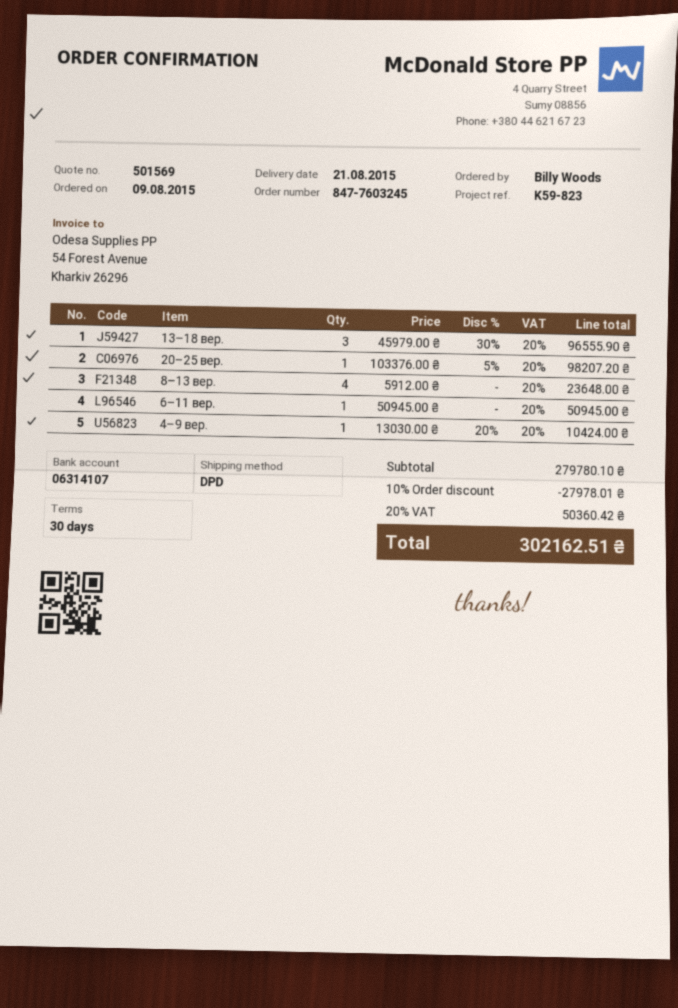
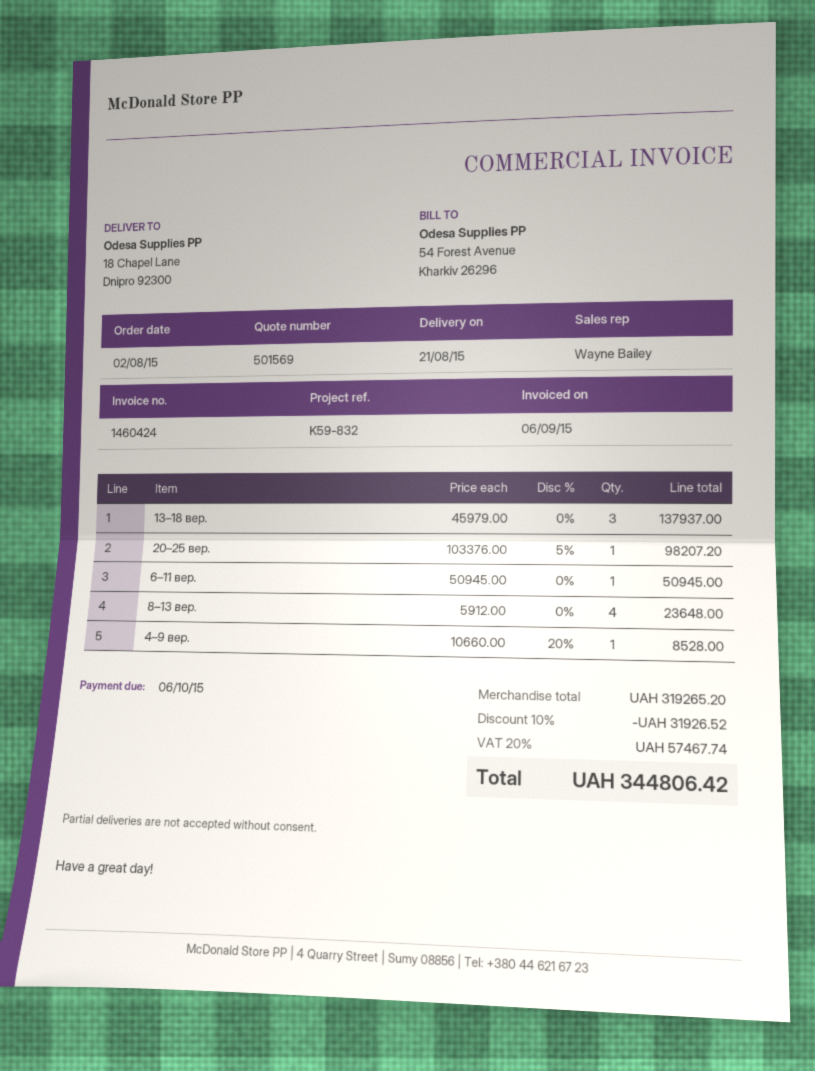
order date: 2015-08-09 -> 2015-08-02
reference: K59-823 -> K59-832
13–18 вер.: 3 x 45979.00 - 30% = 96555.90 -> 3 x 45979.00 = 137937.00
4–9 вер.: 1 x 13030.00 - 20% = 10424.00 -> 1 x 10660.00 - 20% = 8528.00
subtotal: 279780.10 -> 319265.20
discount: 10% = 27978.01 -> 10% = 31926.52
tax: 20% = 50360.42 -> 20% = 57467.74
total: 302162.51 -> 344806.42

